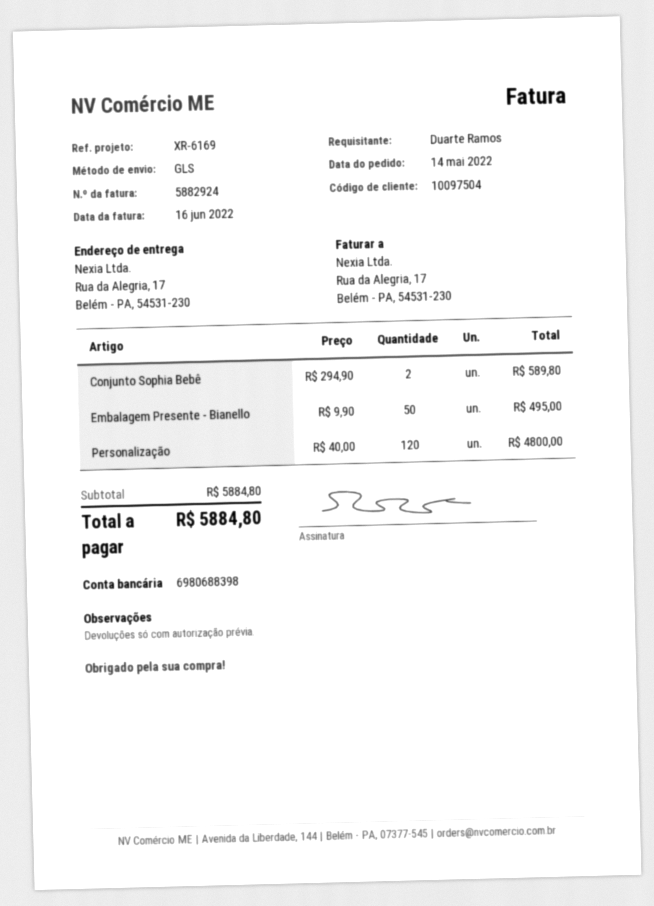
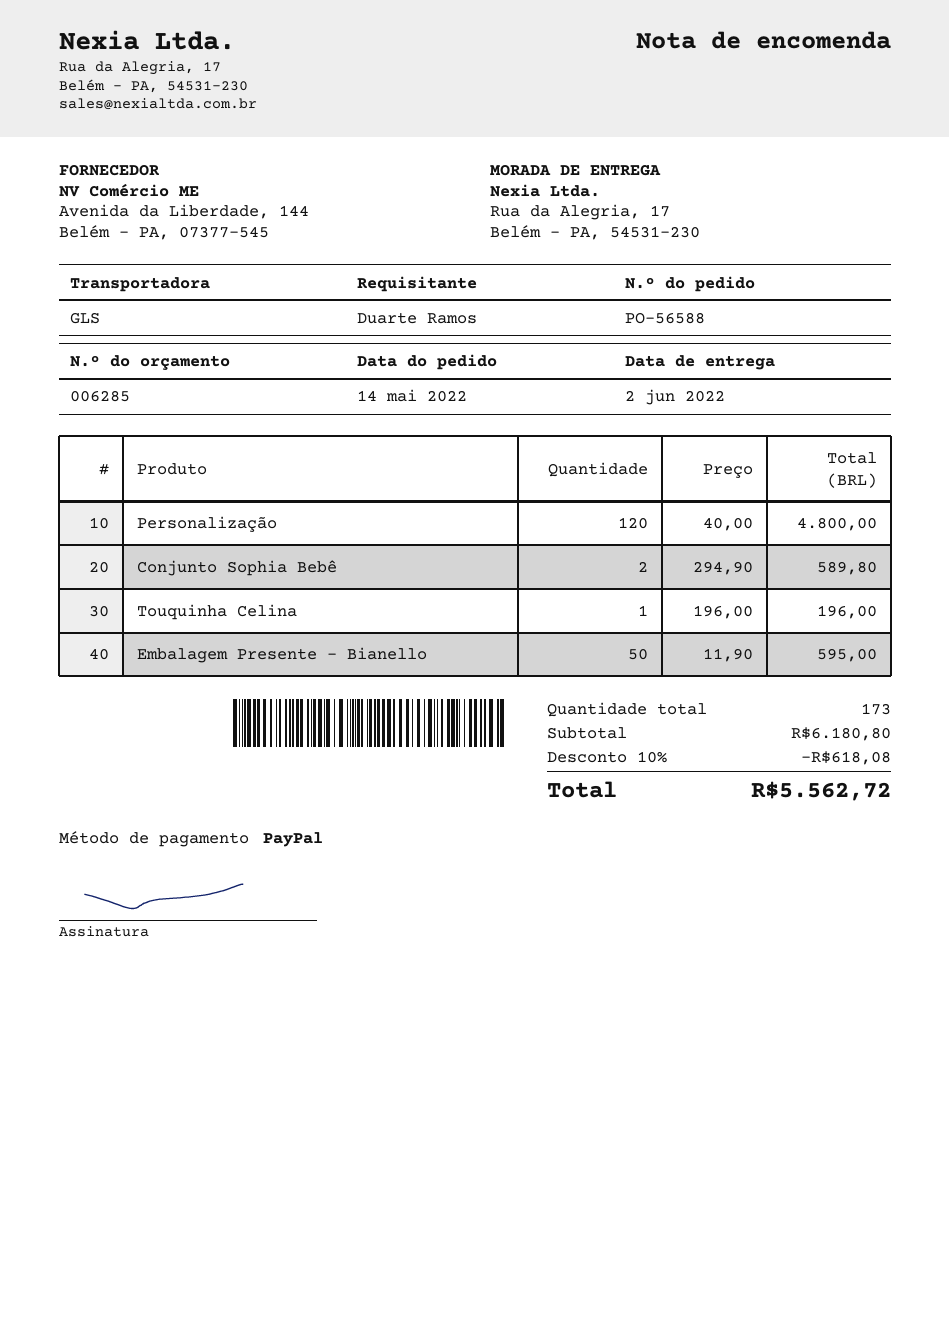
Embalagem Presente - Bianello: 50 x 9.90 = 495.00 -> 50 x 11.90 = 595.00
Touquinha Celina: none -> 1 x 196.00 = 196.00
subtotal: 5884.80 -> 6180.80
discount: none -> 10% = 618.08
total: 5884.80 -> 5562.72

